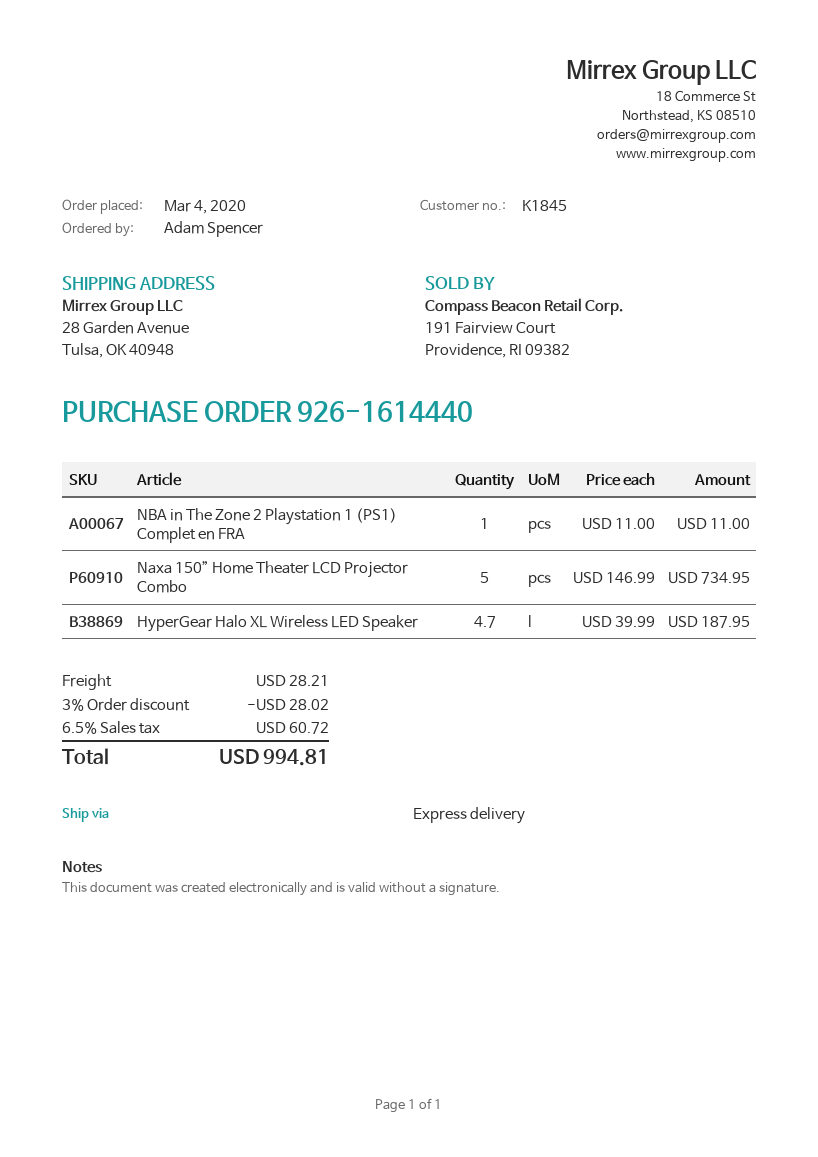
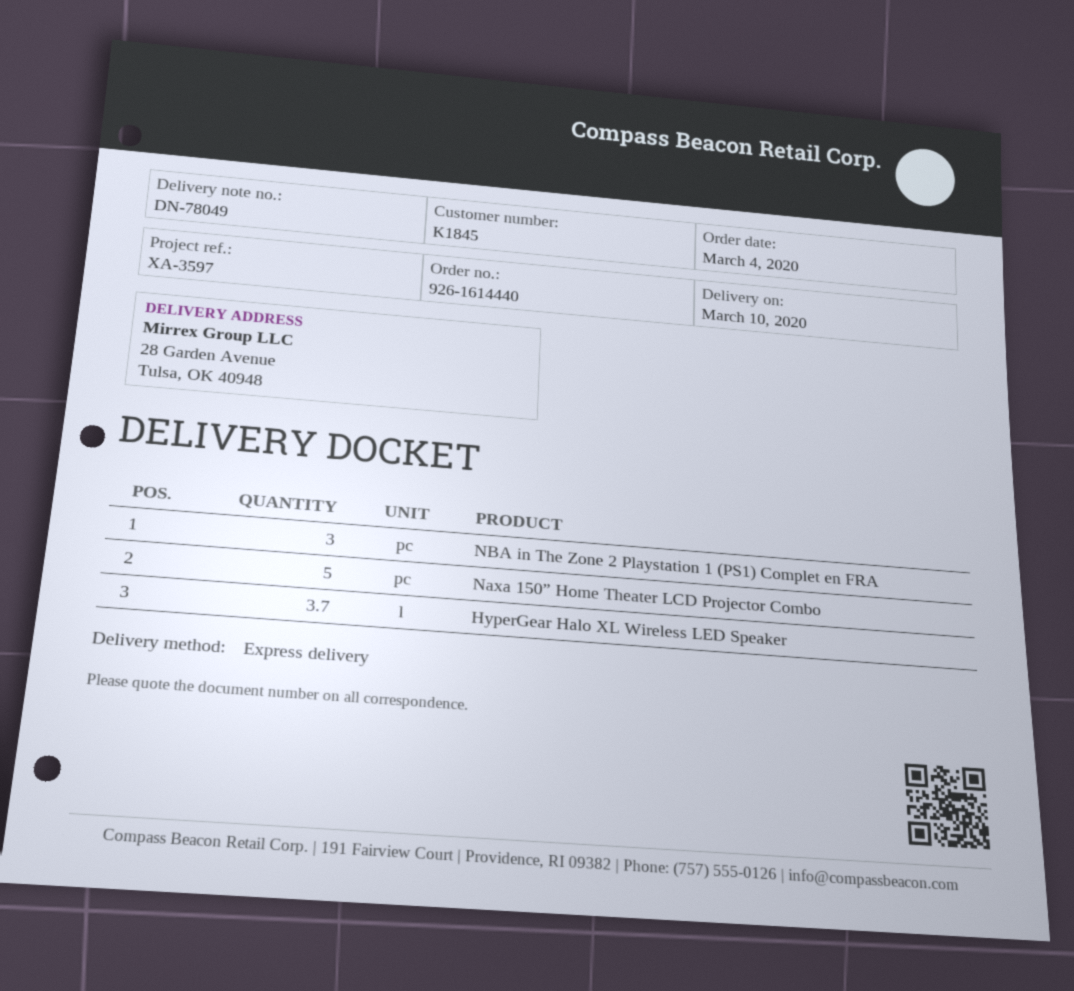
NBA in The Zone 2 Playstation 1 (PS1) Complet en FRA: 1 -> 3
HyperGear Halo XL Wireless LED Speaker: 4.7 -> 3.7

